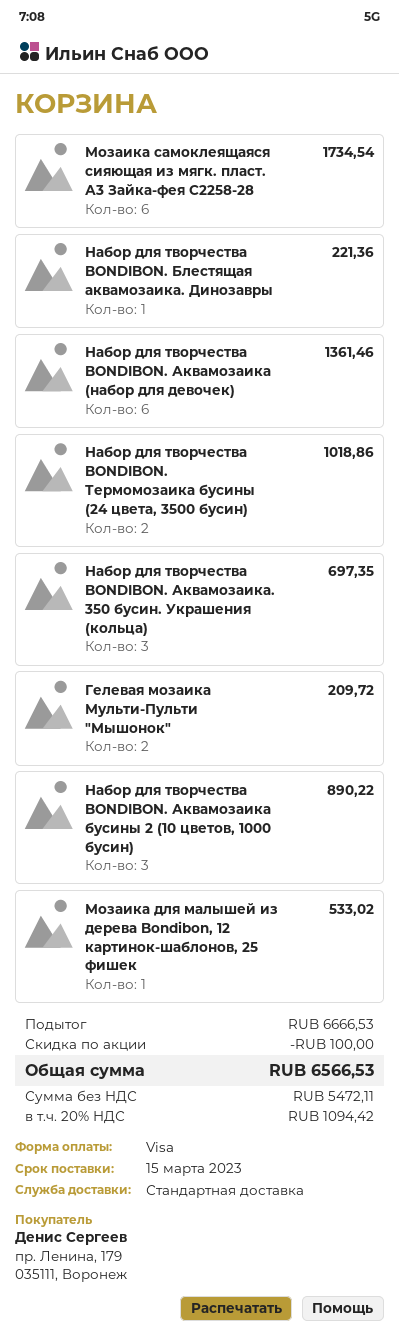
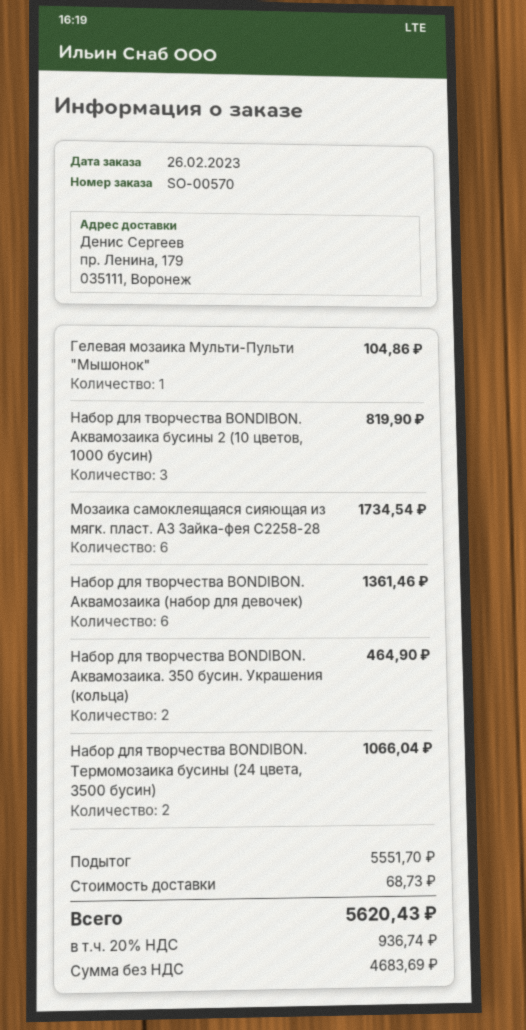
Набор для творчества BONDIBON. Блестящая аквамозаика. Динозавры: 1 for 221.36 -> none
Набор для творчества BONDIBON. Термомозаика бусины (24 цвета, 3500 бусин): 2 for 1018.86 -> 2 for 1066.04
Набор для творчества BONDIBON. Аквамозаика. 350 бусин. Украшения (кольца): 3 for 697.35 -> 2 for 464.90
Гелевая мозаика Мульти-Пульти "Мышонок": 2 for 209.72 -> 1 for 104.86
Набор для творчества BONDIBON. Аквамозаика бусины 2 (10 цветов, 1000 бусин): 3 for 890.22 -> 3 for 819.90
Мозаика для малышей из дерева Bondibon, 12 картинок-шаблонов, 25 фишек: 1 for 533.02 -> none
subtotal: 6666.53 -> 5551.70
discount: 100.00 -> none
shipping: none -> 68.73
net: 5472.11 -> 4683.69
tax: 20% = 1094.42 -> 20% = 936.74
total: 6566.53 -> 5620.43

